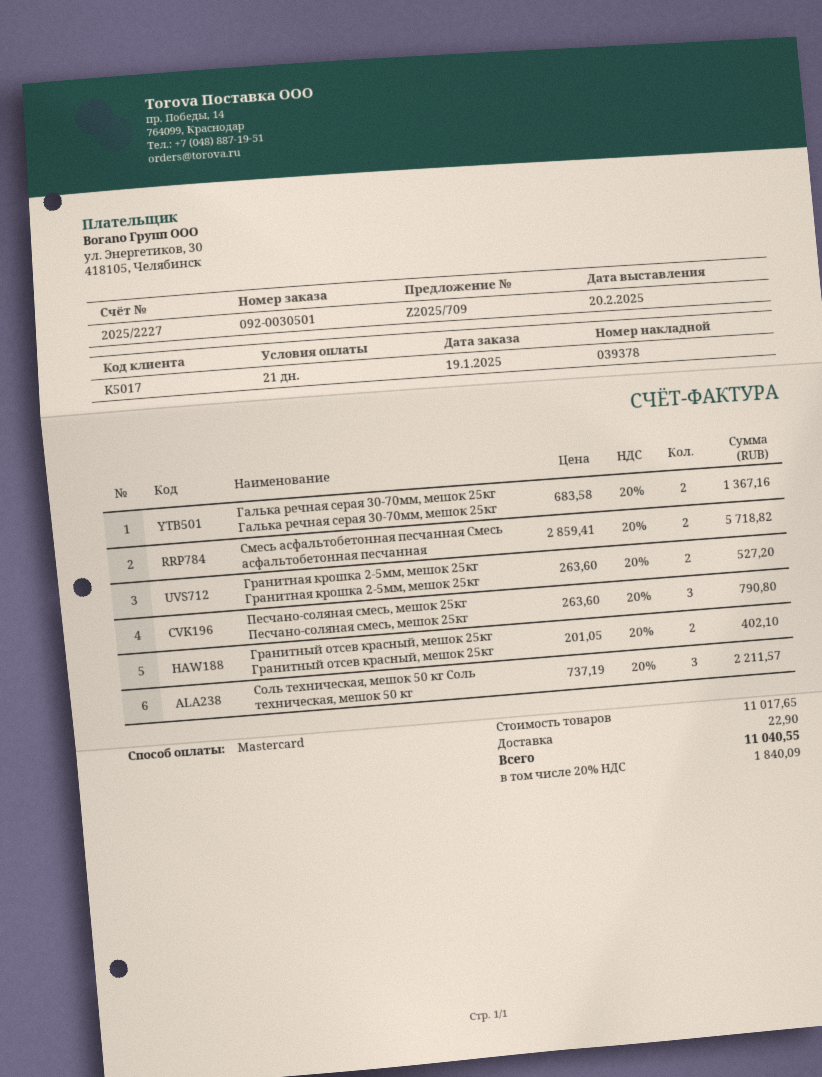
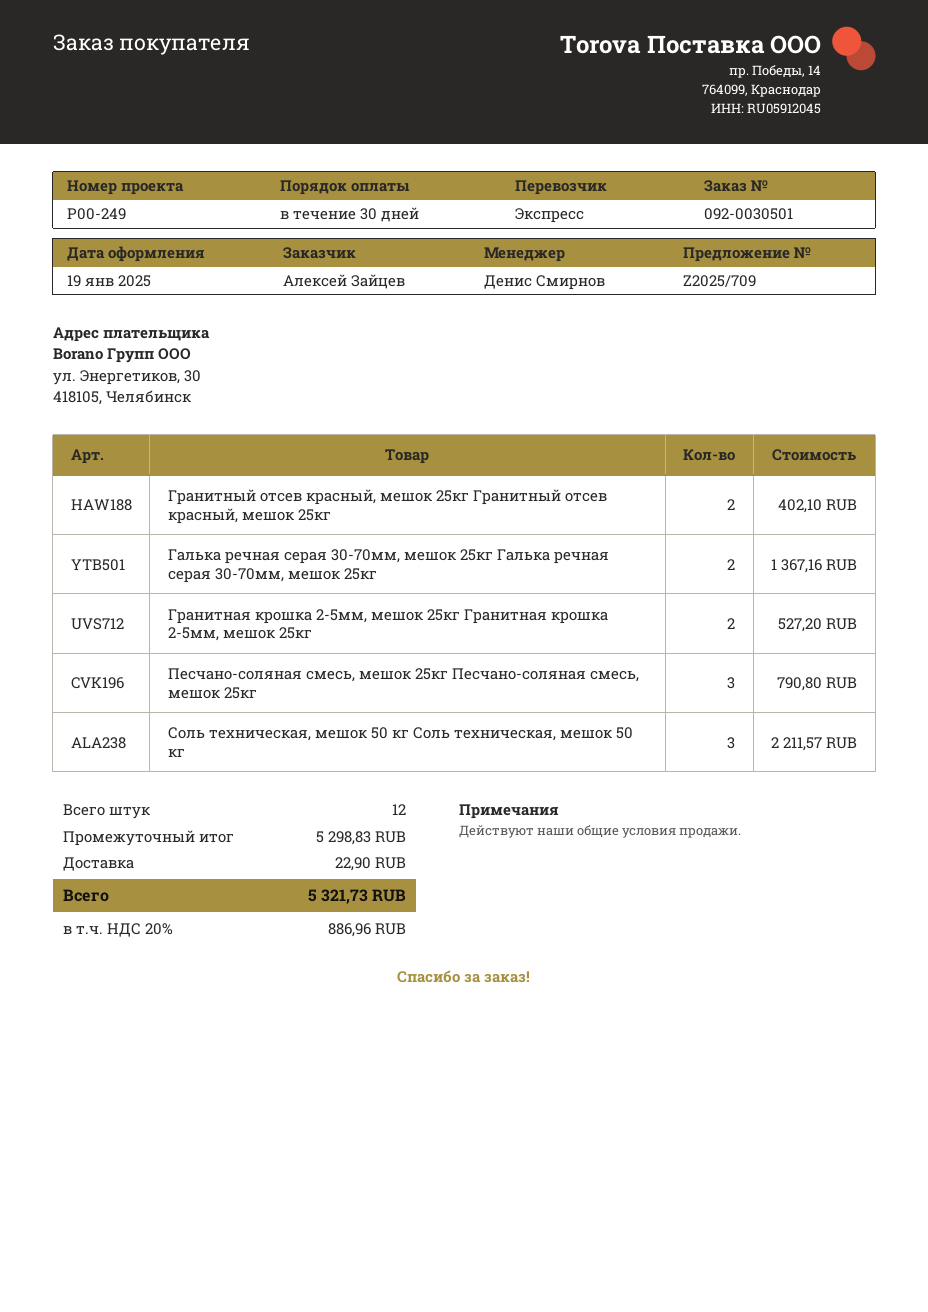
payment terms: 21 days -> 30 days
Смесь асфальтобетонная песчанная Смесь асфальтобетонная песчанная: 2 for 5718.82 -> none
subtotal: 11017.65 -> 5298.83
tax: 20% = 1840.09 -> 20% = 886.96
total: 11040.55 -> 5321.73

